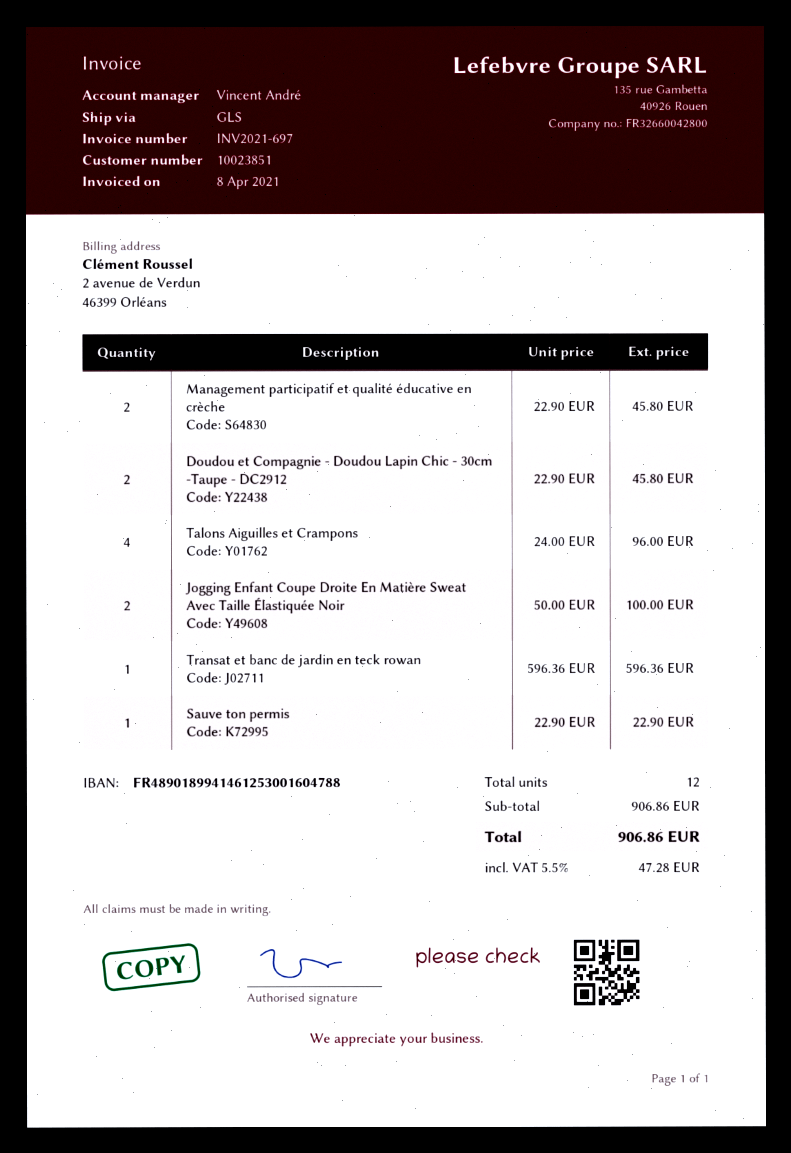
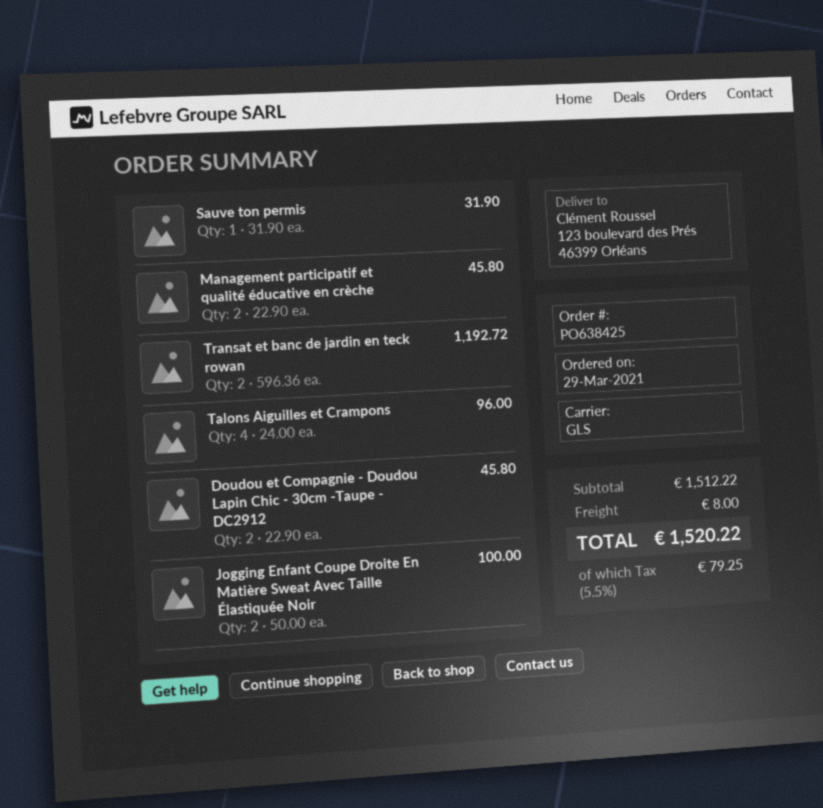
Transat et banc de jardin en teck rowan: 1 x 596.36 = 596.36 -> 2 x 596.36 = 1192.72
Sauve ton permis: 1 x 22.90 = 22.90 -> 1 x 31.90 = 31.90
subtotal: 906.86 -> 1512.22
shipping: none -> 8.00
tax: 5.5% = 47.28 -> 5.5% = 79.25
total: 906.86 -> 1520.22

